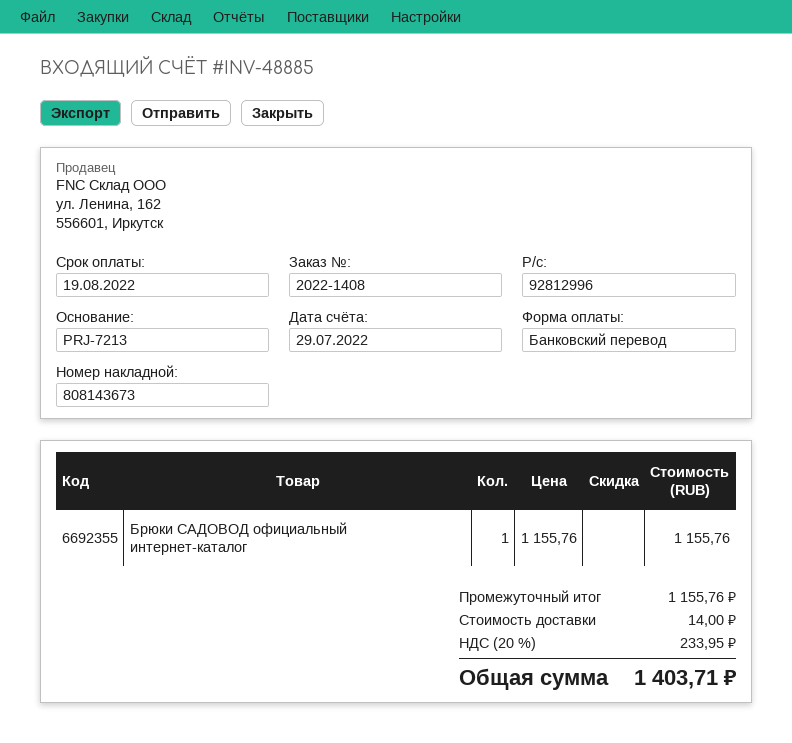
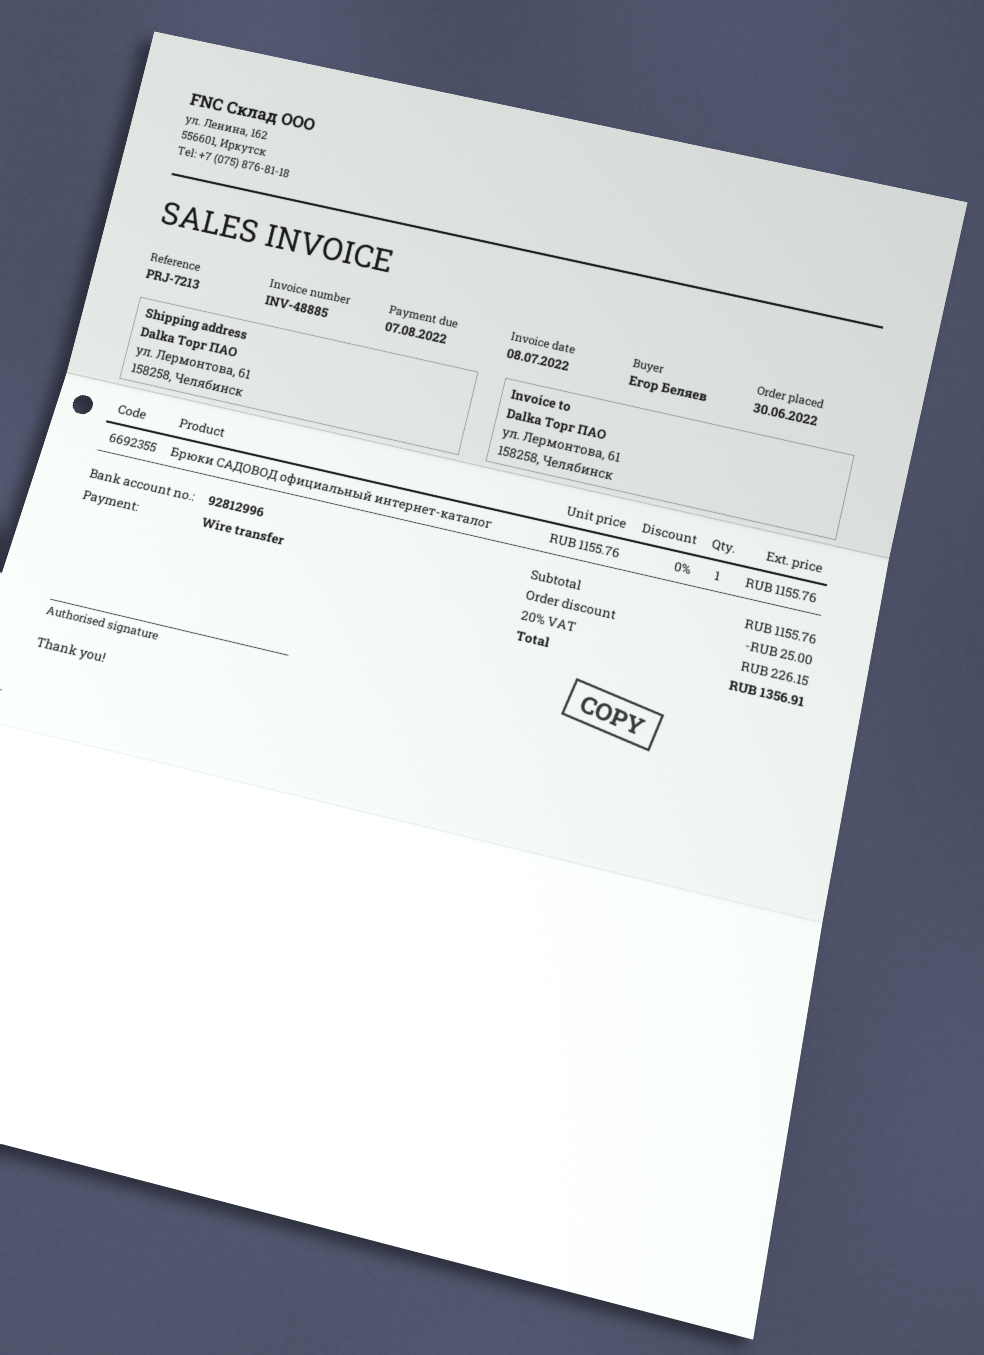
invoice date: 2022-07-29 -> 2022-07-08
due date: 2022-08-19 -> 2022-08-07
discount: none -> 25.00
shipping: 14.00 -> none
tax: 20% = 233.95 -> 20% = 226.15
total: 1403.71 -> 1356.91

